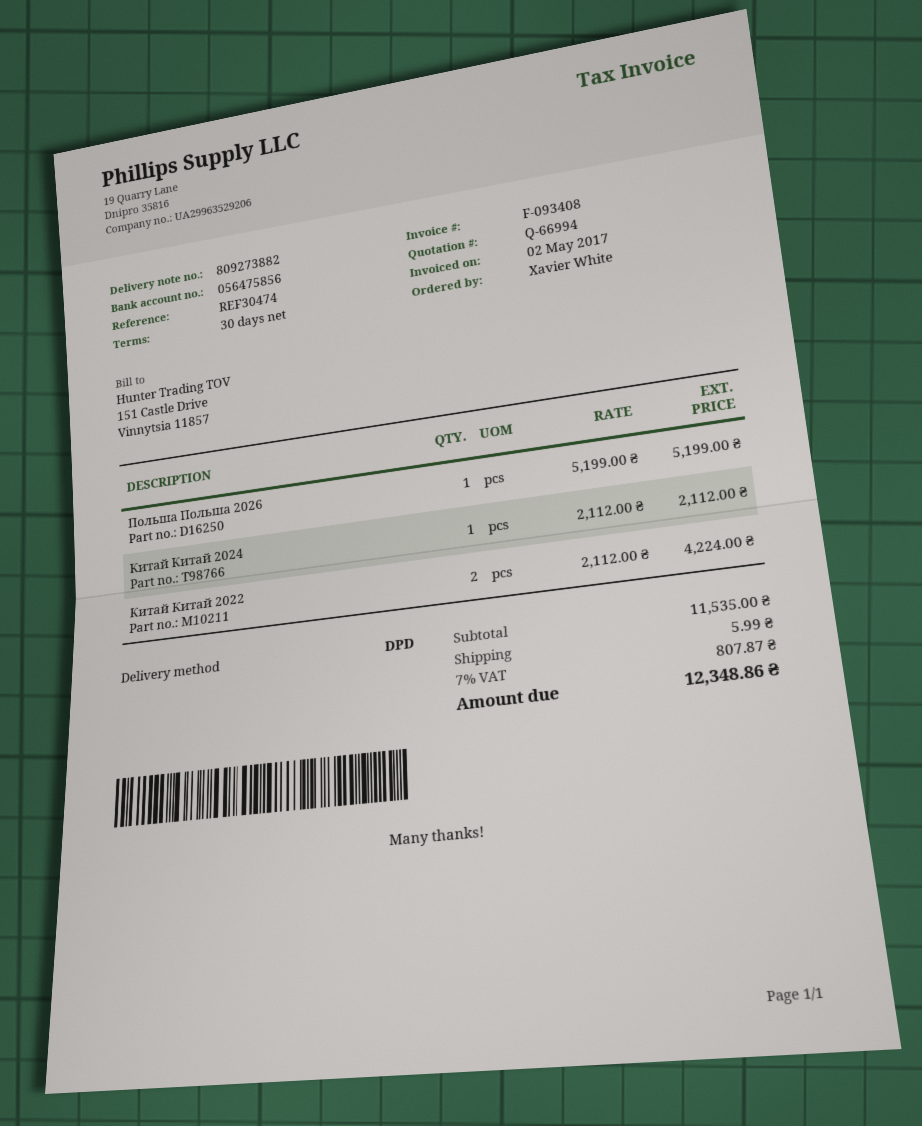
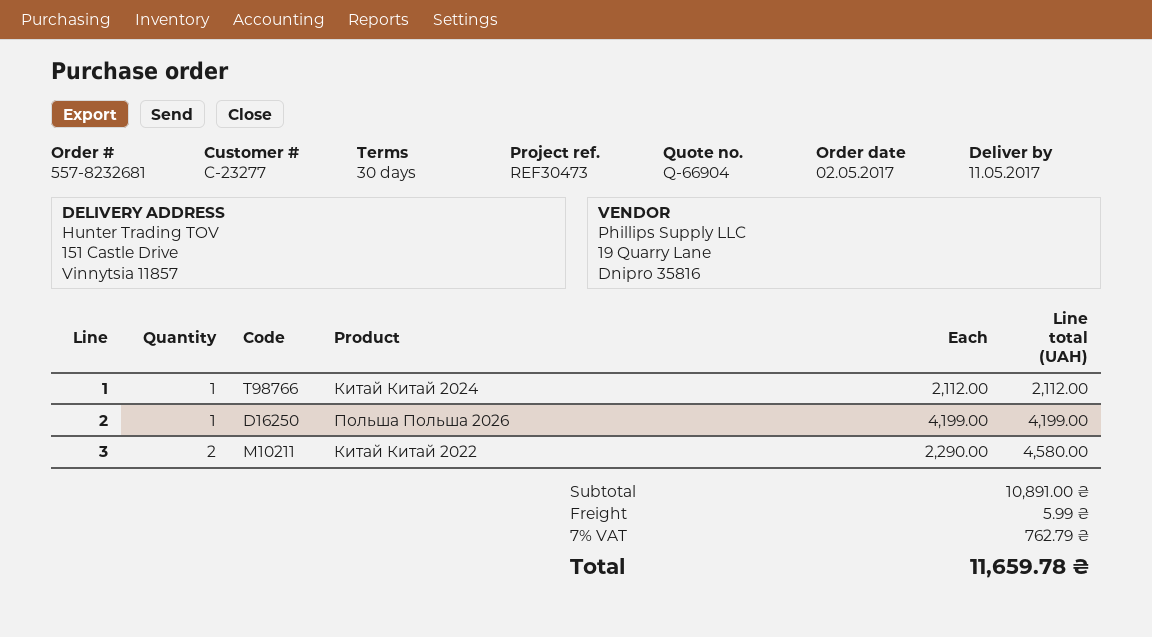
quote number: Q-66994 -> Q-66904
reference: REF30474 -> REF30473
Польша Польша 2026: 1 x 5199.00 = 5199.00 -> 1 x 4199.00 = 4199.00
Китай Китай 2022: 2 x 2112.00 = 4224.00 -> 2 x 2290.00 = 4580.00
subtotal: 11535.00 -> 10891.00
tax: 7% = 807.87 -> 7% = 762.79
total: 12348.86 -> 11659.78

